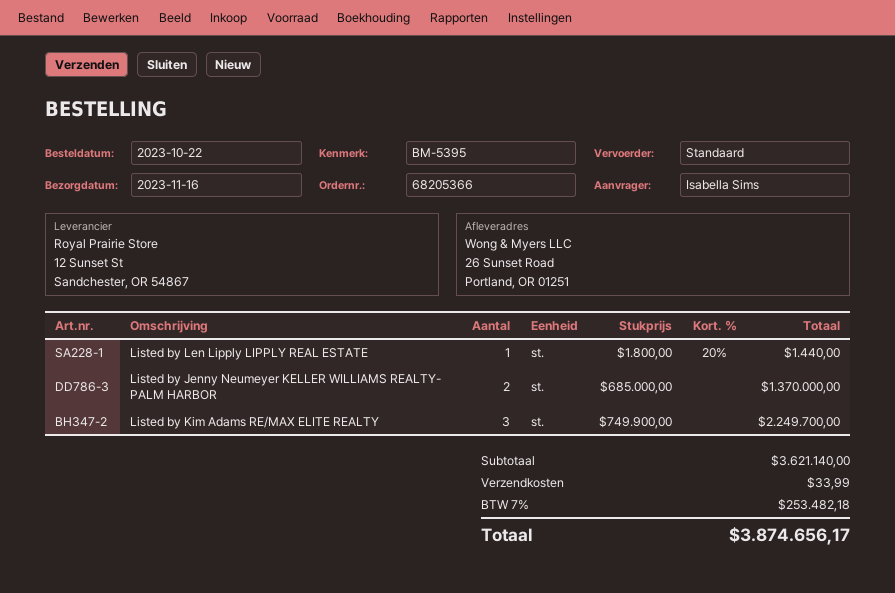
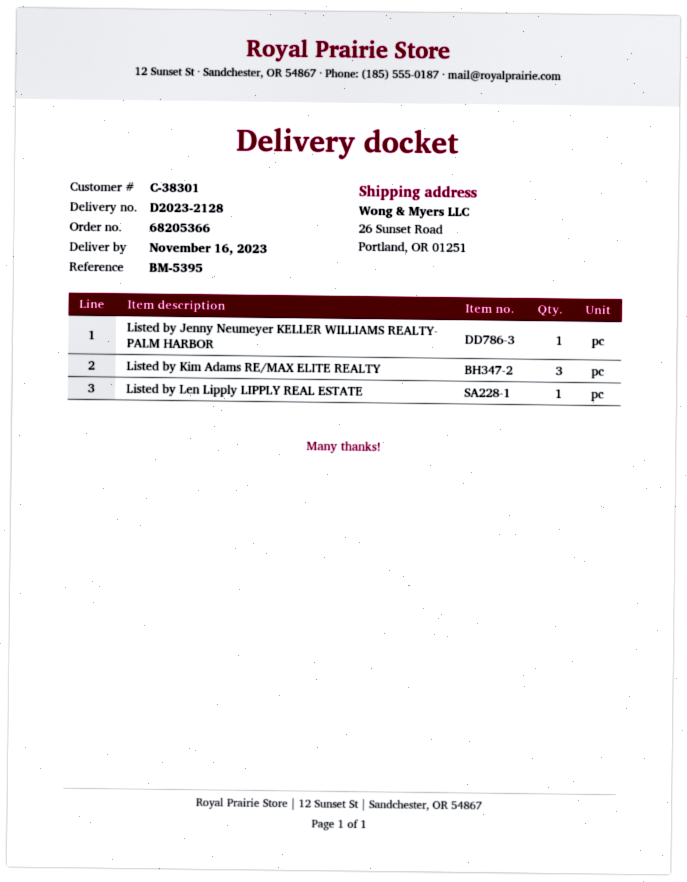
Listed by Jenny Neumeyer KELLER WILLIAMS REALTY- PALM HARBOR: 2 -> 1

